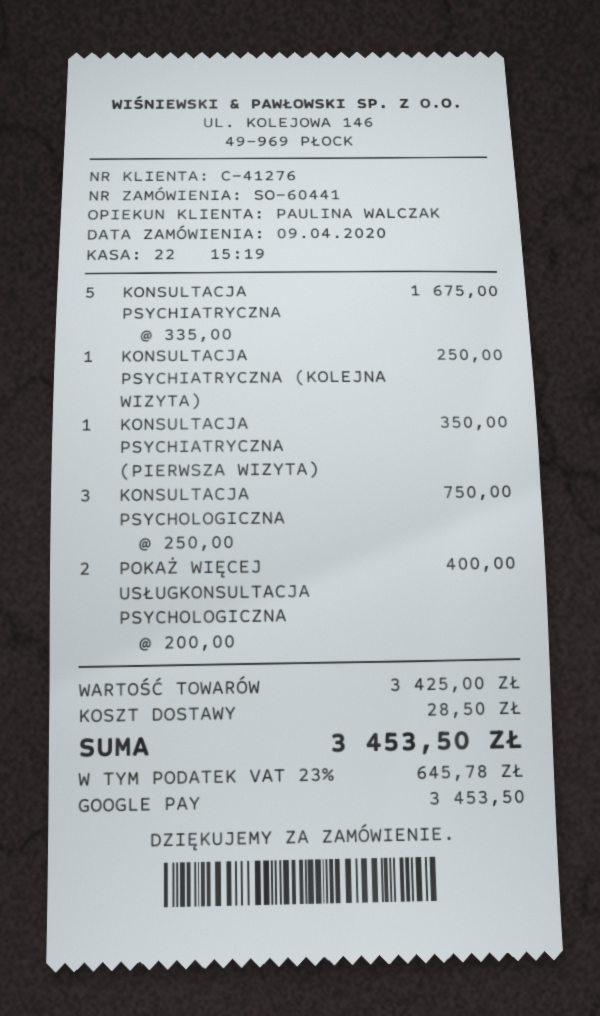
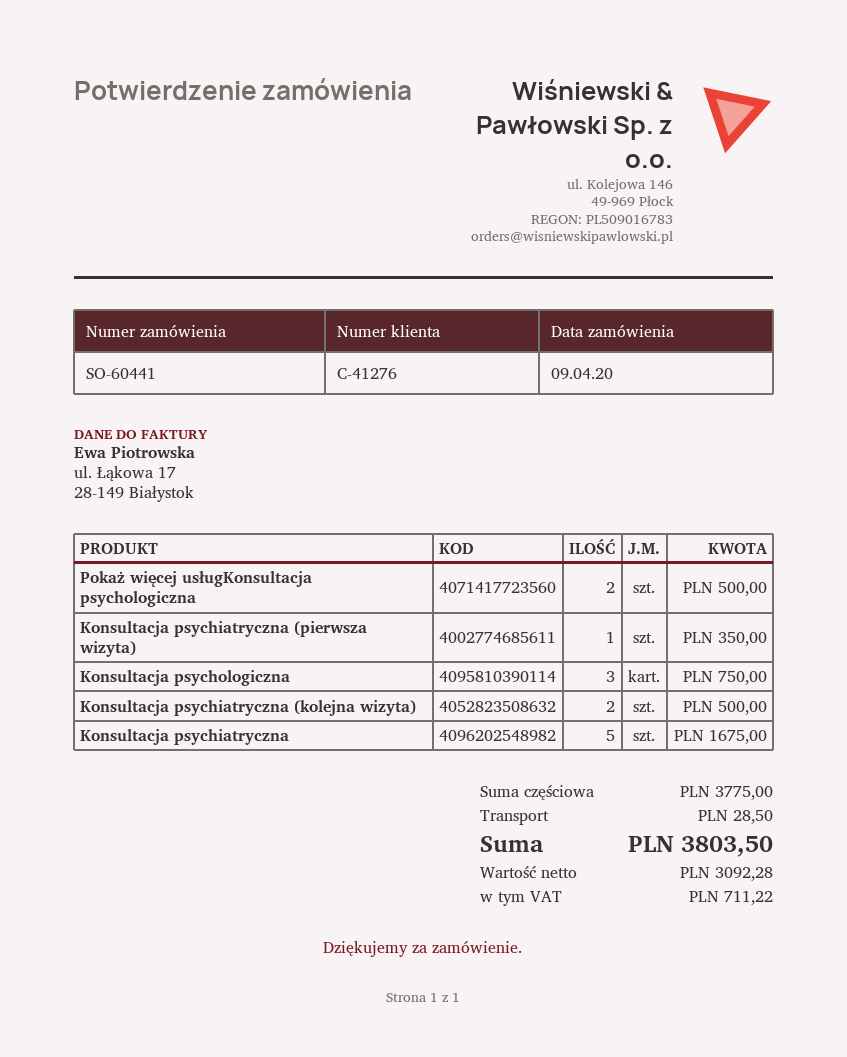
KONSULTACJA PSYCHIATRYCZNA (KOLEJNA WIZYTA): 1 for 250.00 -> 2 for 500.00
POKAŻ WIĘCEJ USŁUGKONSULTACJA PSYCHOLOGICZNA: 2 for 400.00 -> 2 for 500.00
subtotal: 3425.00 -> 3775.00
tax: 645.78 -> 711.22
total: 3453.50 -> 3803.50

